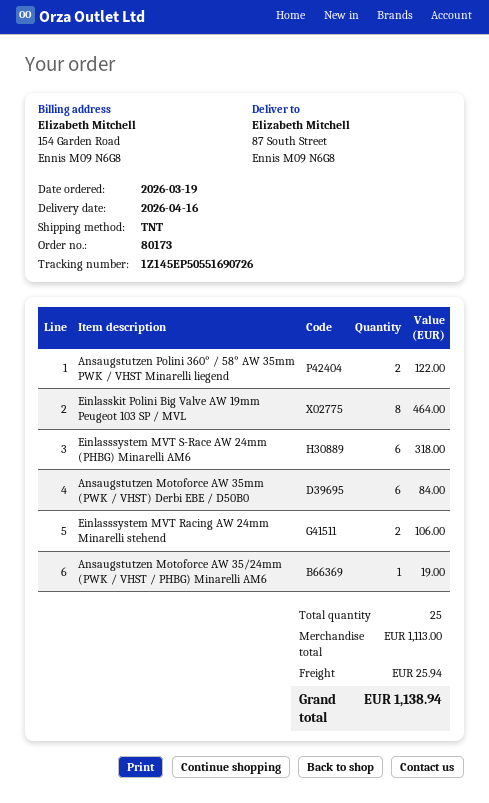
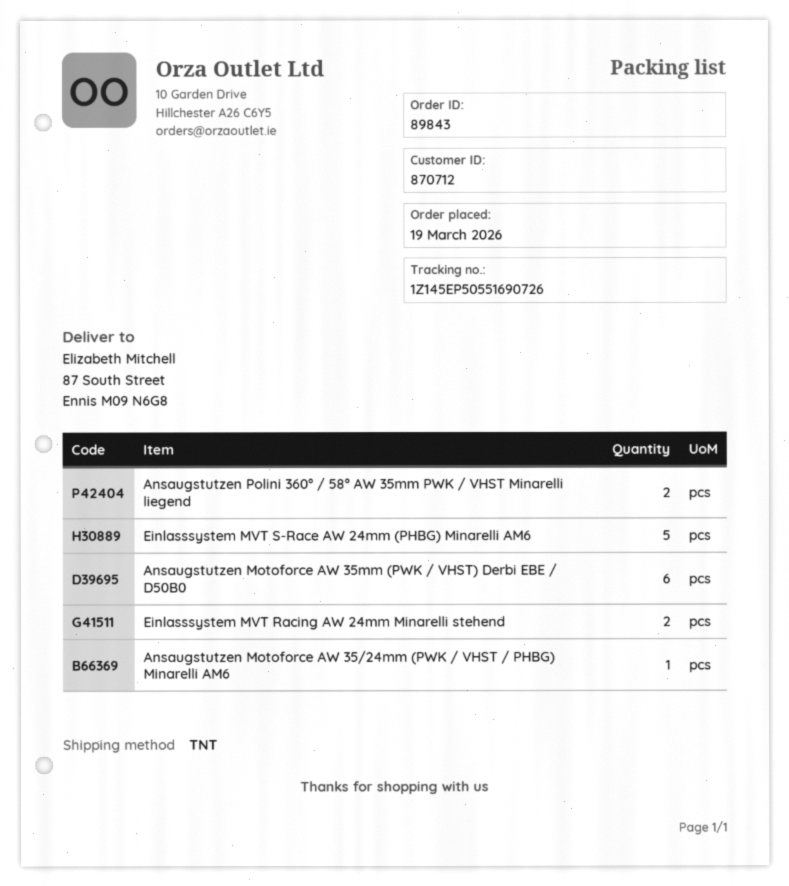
order number: 80173 -> 89843
Einlasskit Polini Big Valve AW 19mm Peugeot 103 SP / MVL: 8 -> none
Einlasssystem MVT S-Race AW 24mm (PHBG) Minarelli AM6: 6 -> 5

